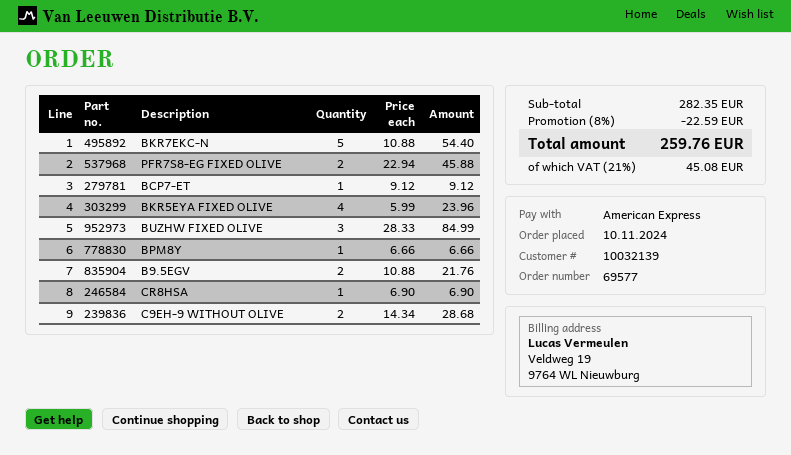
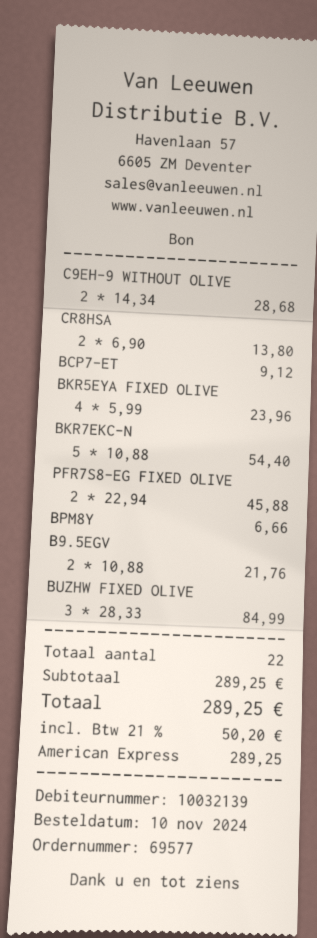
CR8HSA: 1 x 6.90 = 6.90 -> 2 x 6.90 = 13.80
subtotal: 282.35 -> 289.25
discount: 8% = 22.59 -> none
tax: 21% = 45.08 -> 21% = 50.20
total: 259.76 -> 289.25

